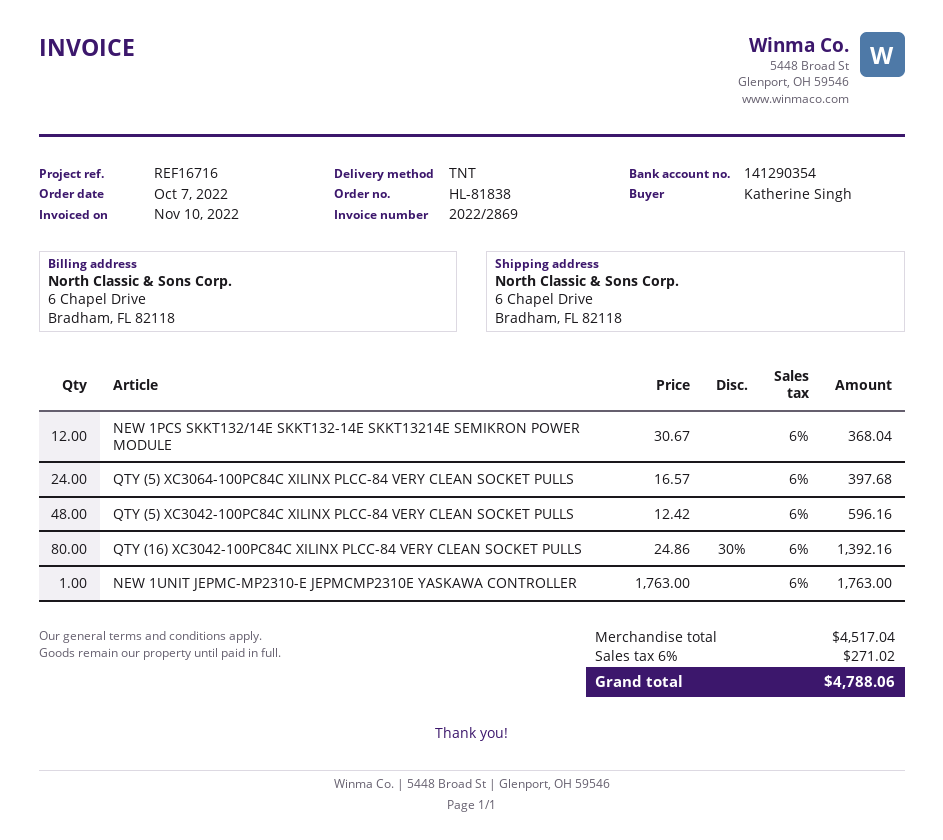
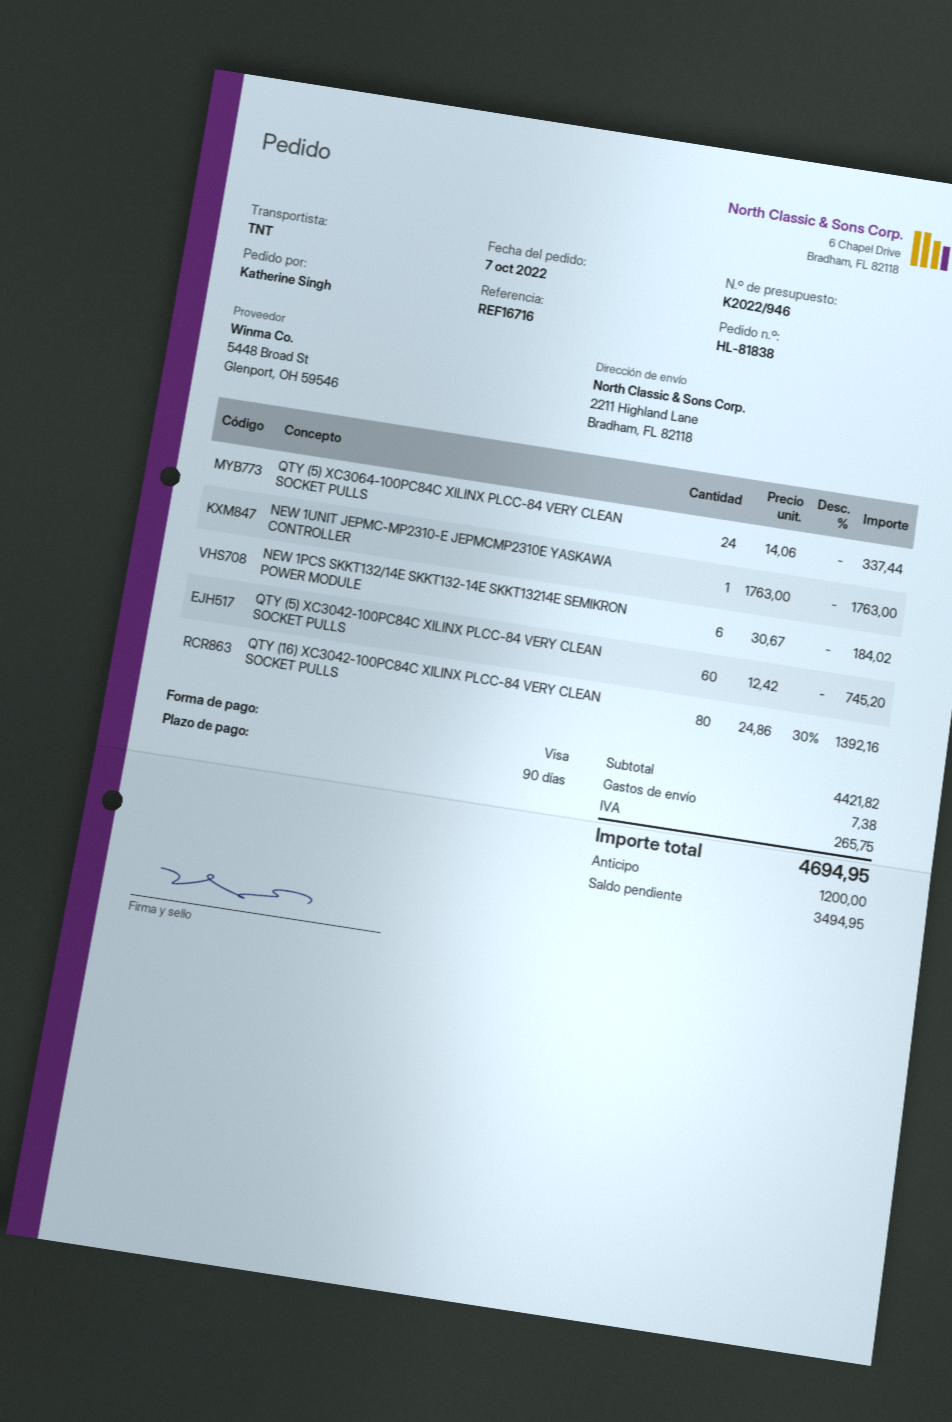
ship to: 6 Chapel Drive, Bradham, FL 82118 -> 2211 Highland Lane, Bradham, FL 82118
NEW 1PCS SKKT132/14E SKKT132-14E SKKT13214E SEMIKRON POWER MODULE: 12 x 30.67 = 368.04 -> 6 x 30.67 = 184.02
QTY (5) XC3064-100PC84C XILINX PLCC-84 VERY CLEAN SOCKET PULLS: 24 x 16.57 = 397.68 -> 24 x 14.06 = 337.44
QTY (5) XC3042-100PC84C XILINX PLCC-84 VERY CLEAN SOCKET PULLS: 48 x 12.42 = 596.16 -> 60 x 12.42 = 745.20
subtotal: 4517.04 -> 4421.82
shipping: none -> 7.38
tax: 271.02 -> 265.75
total: 4788.06 -> 4694.95

